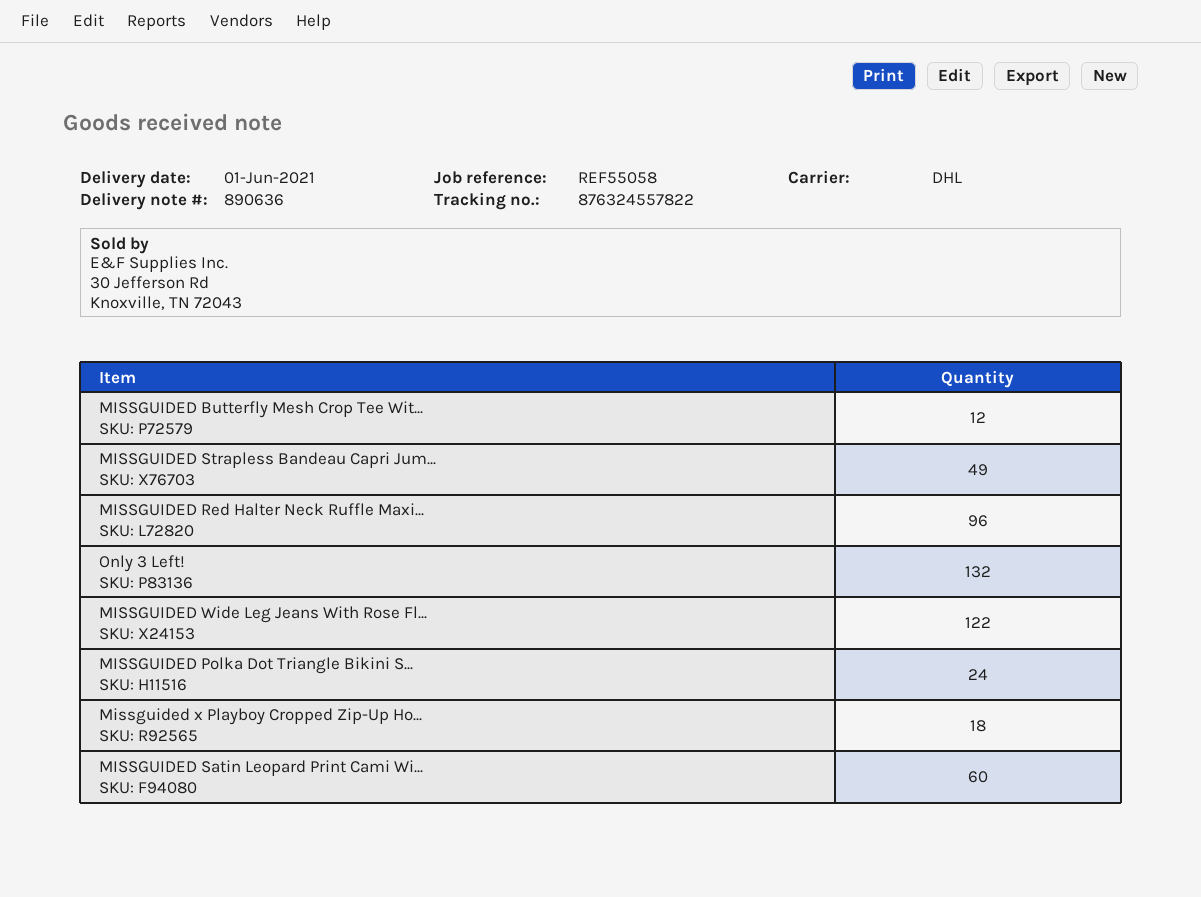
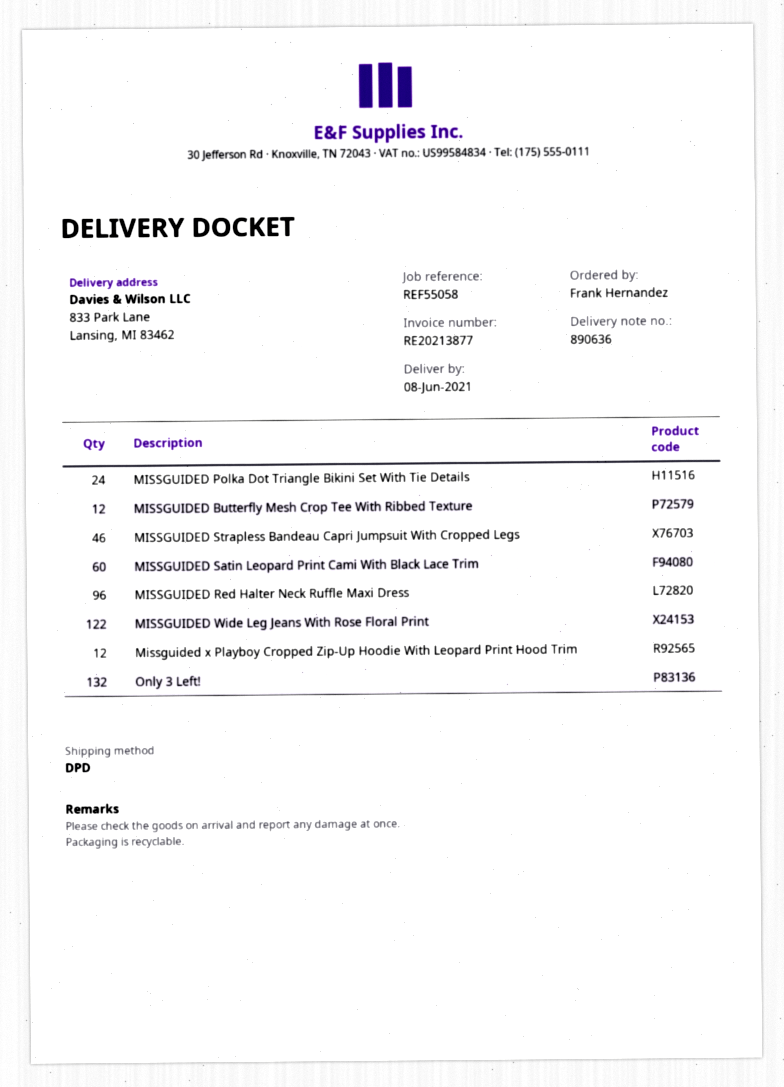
delivery date: 2021-06-01 -> 2021-06-08
shipping method: DHL -> DPD
MISSGUIDED Strapless Bandeau Capri Jum...: 49 -> 46
Missguided x Playboy Cropped Zip-Up Ho...: 18 -> 12

